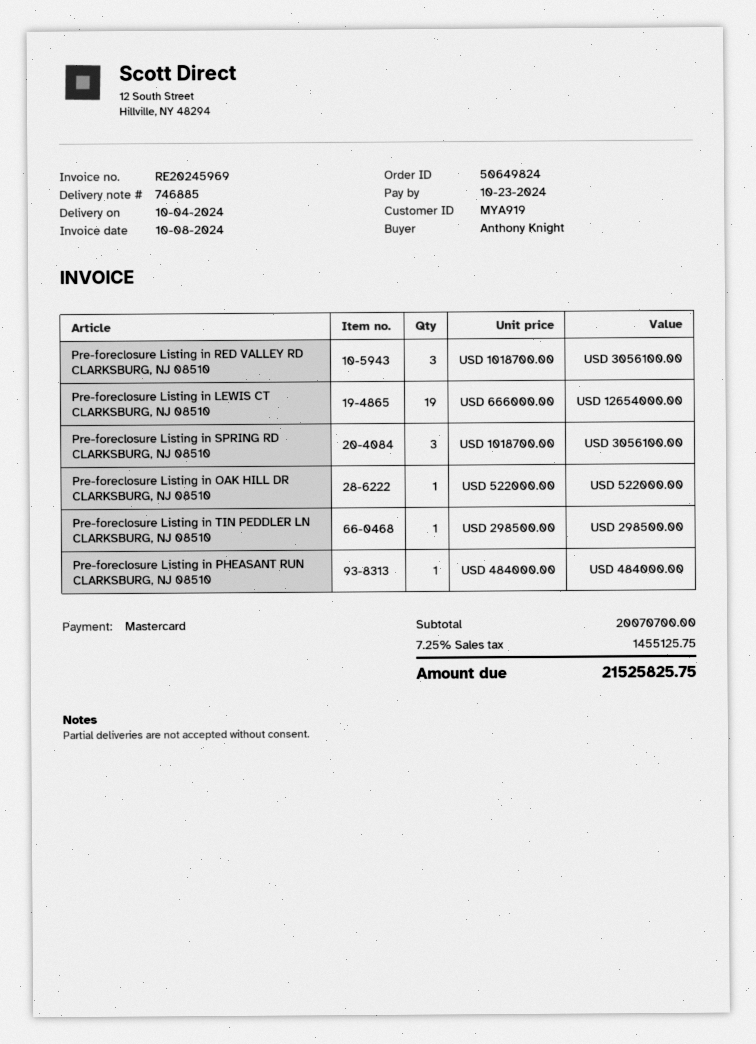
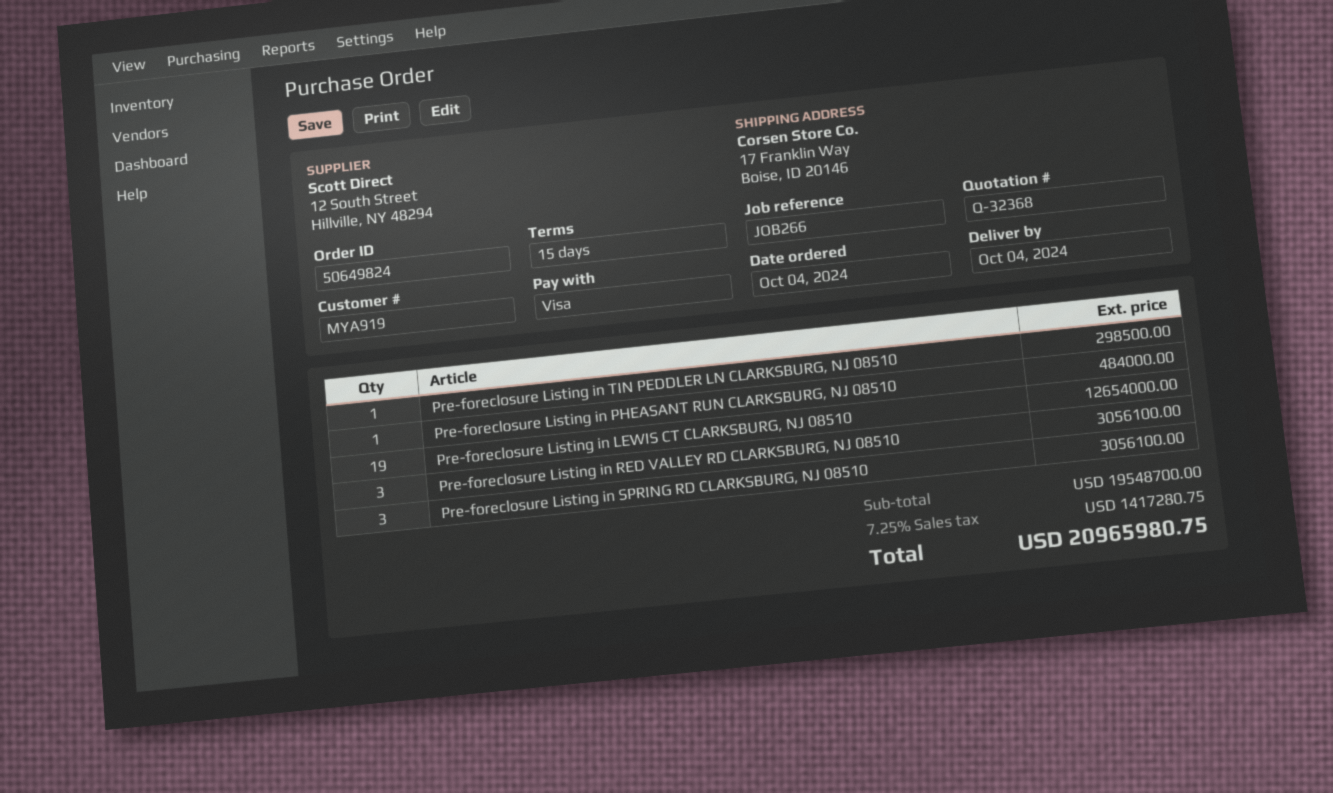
payment method: Mastercard -> Visa
Pre-foreclosure Listing in OAK HILL DR CLARKSBURG, NJ 08510: 1 for 522000.00 -> none
subtotal: 20070700.00 -> 19548700.00
tax: 7.25% = 1455125.75 -> 7.25% = 1417280.75
total: 21525825.75 -> 20965980.75

